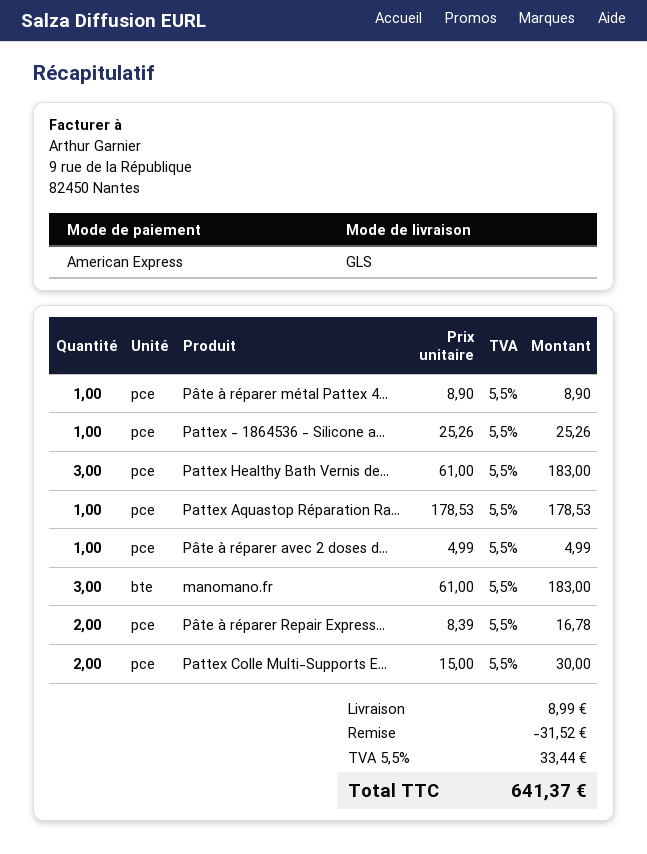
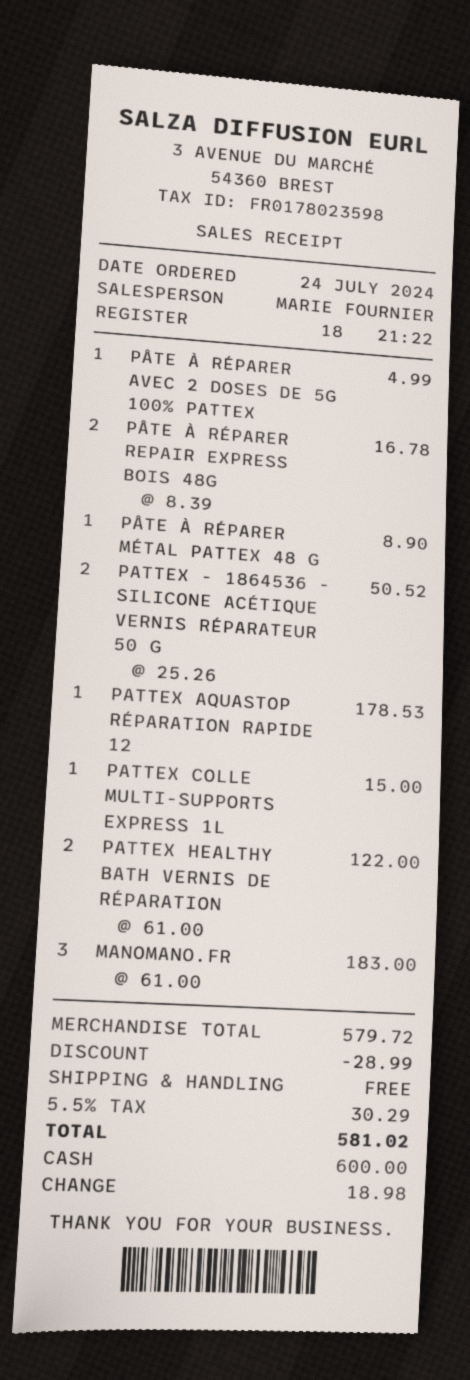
payment method: American Express -> cash
Pattex - 1864536 - Silicone a...: 1 x 25.26 = 25.26 -> 2 x 25.26 = 50.52
Pattex Healthy Bath Vernis de...: 3 x 61.00 = 183.00 -> 2 x 61.00 = 122.00
Pattex Colle Multi-Supports E...: 2 x 15.00 = 30.00 -> 1 x 15.00 = 15.00
discount: 31.52 -> 28.99
shipping: 8.99 -> 0.00
tax: 5.5% = 33.44 -> 5.5% = 30.29
total: 641.37 -> 581.02

